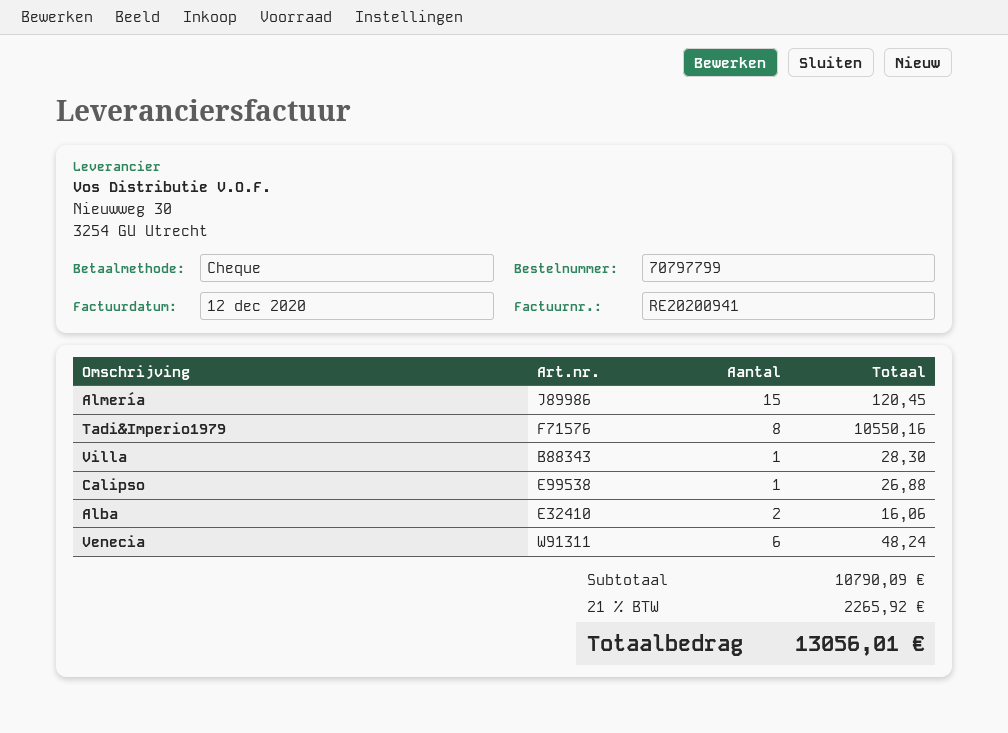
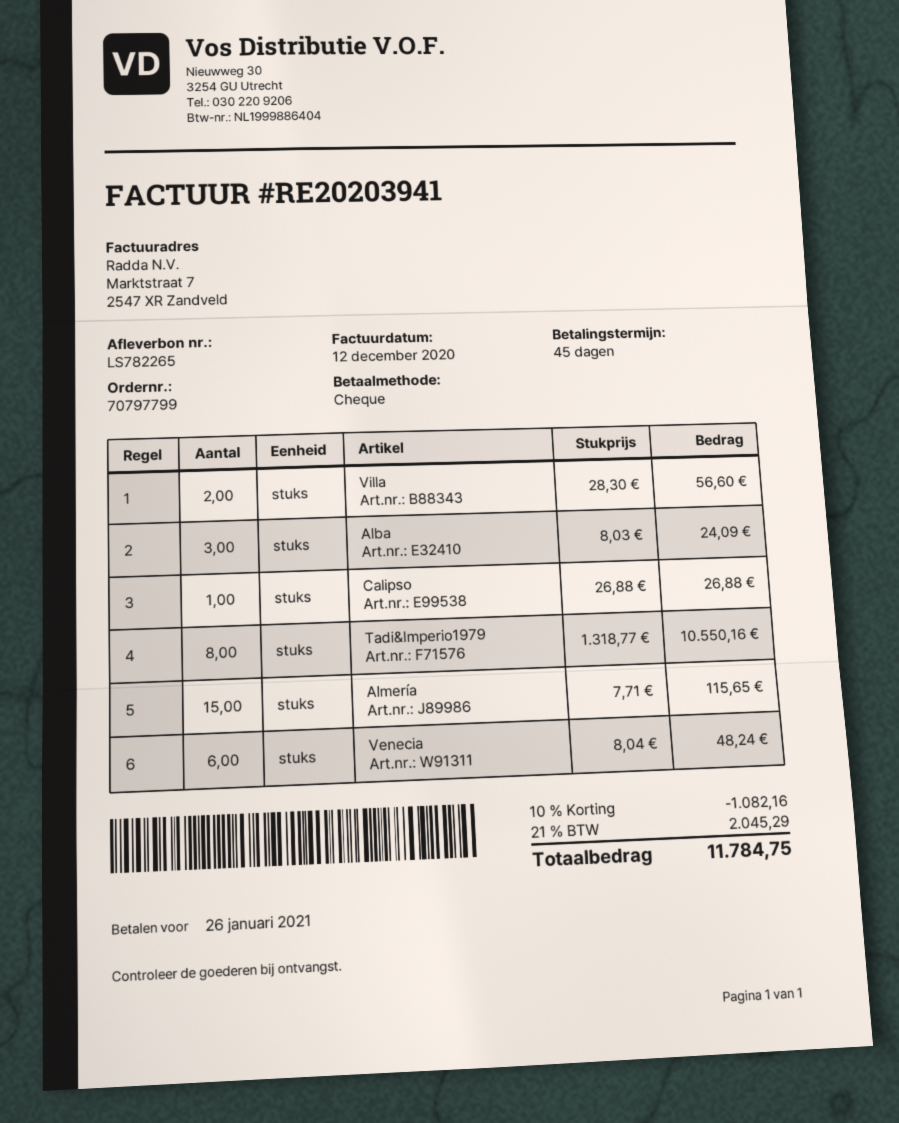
invoice number: RE20200941 -> RE20203941
Almería: 15 for 120.45 -> 15 for 115.65
Villa: 1 for 28.30 -> 2 for 56.60
Alba: 2 for 16.06 -> 3 for 24.09
discount: none -> 10% = 1082.16
tax: 21% = 2265.92 -> 21% = 2045.29
total: 13056.01 -> 11784.75

